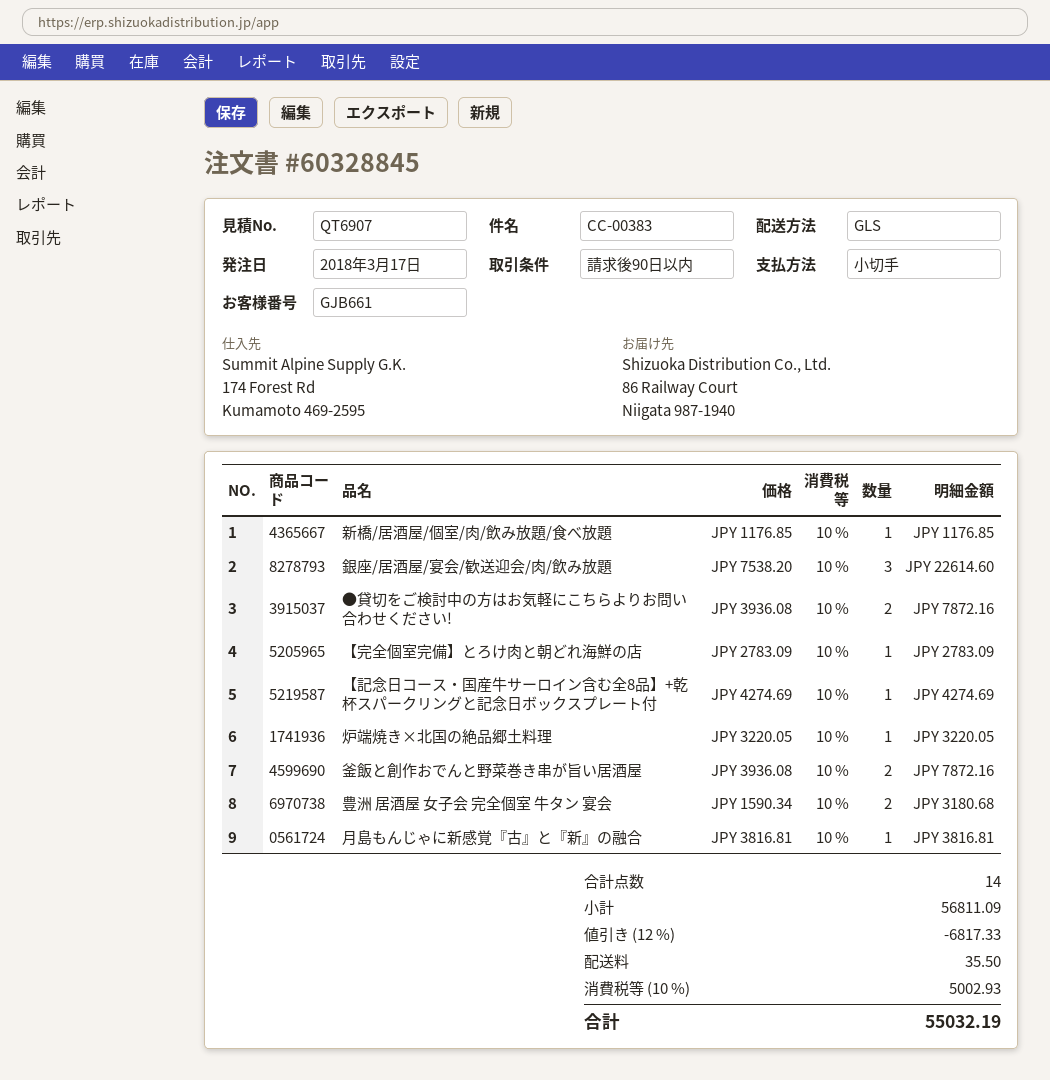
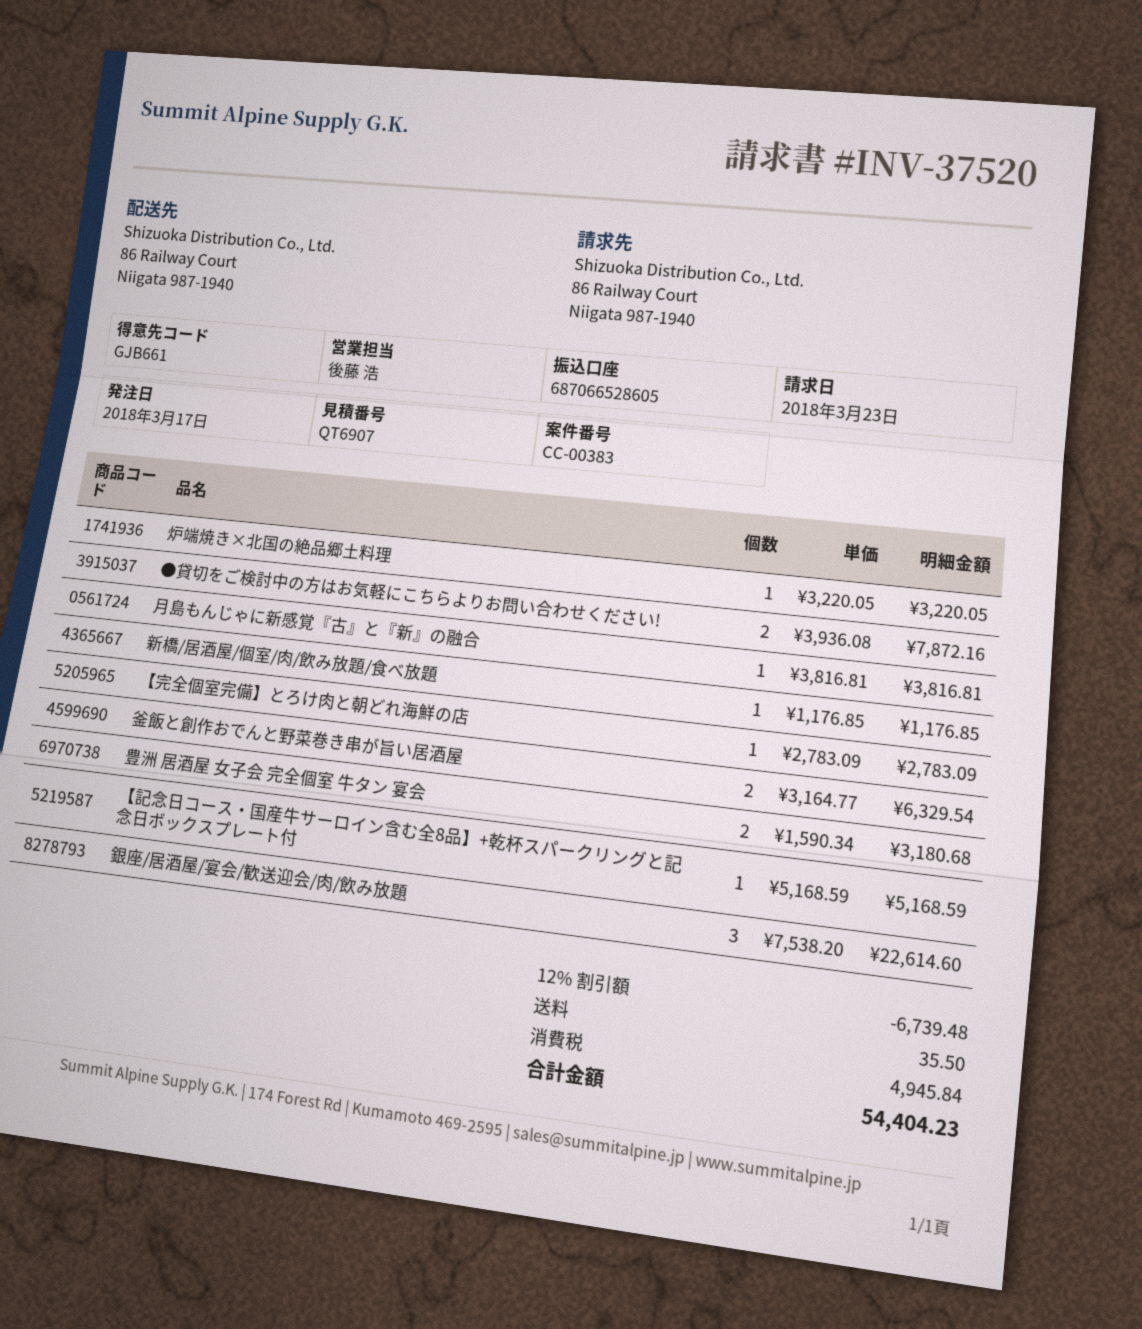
【記念日コース・国産牛サーロイン含む全8品】+乾杯スパークリングと記念日ボックスプレート付: 1 x 4274.69 = 4274.69 -> 1 x 5168.59 = 5168.59
釜飯と創作おでんと野菜巻き串が旨い居酒屋: 2 x 3936.08 = 7872.16 -> 2 x 3164.77 = 6329.54
discount: 12% = 6817.33 -> 12% = 6739.48
tax: 5002.93 -> 4945.84
total: 55032.19 -> 54404.23

